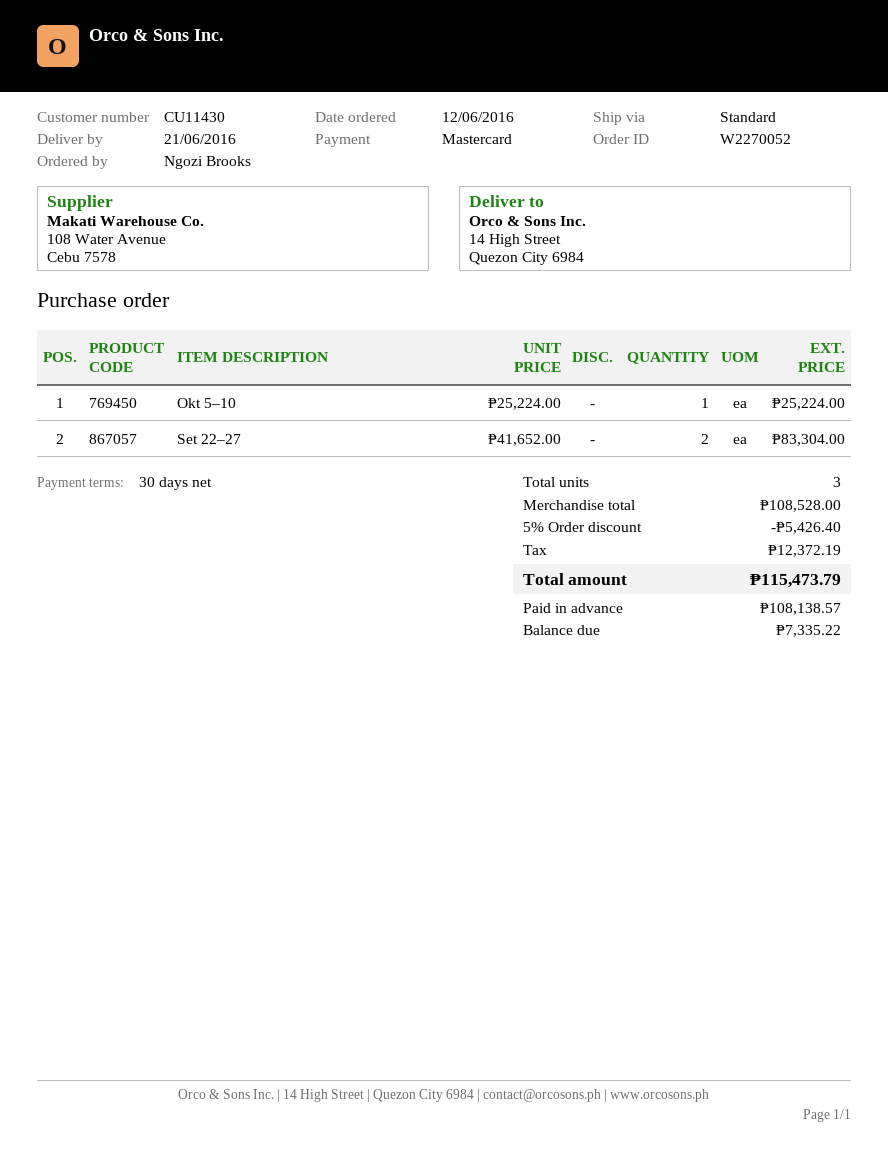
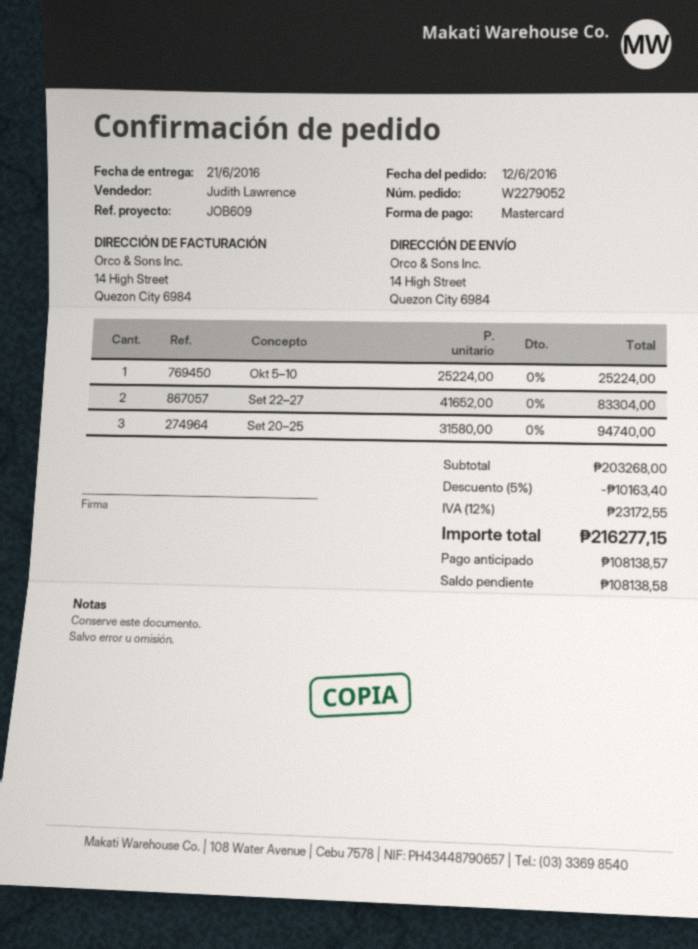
order number: W2270052 -> W2279052
Set 20–25: none -> 3 x 31580.00 = 94740.00
subtotal: 108528.00 -> 203268.00
discount: 5% = 5426.40 -> 5% = 10163.40
tax: 12372.19 -> 23172.55
total: 115473.79 -> 216277.15
balance: 7335.22 -> 108138.58

